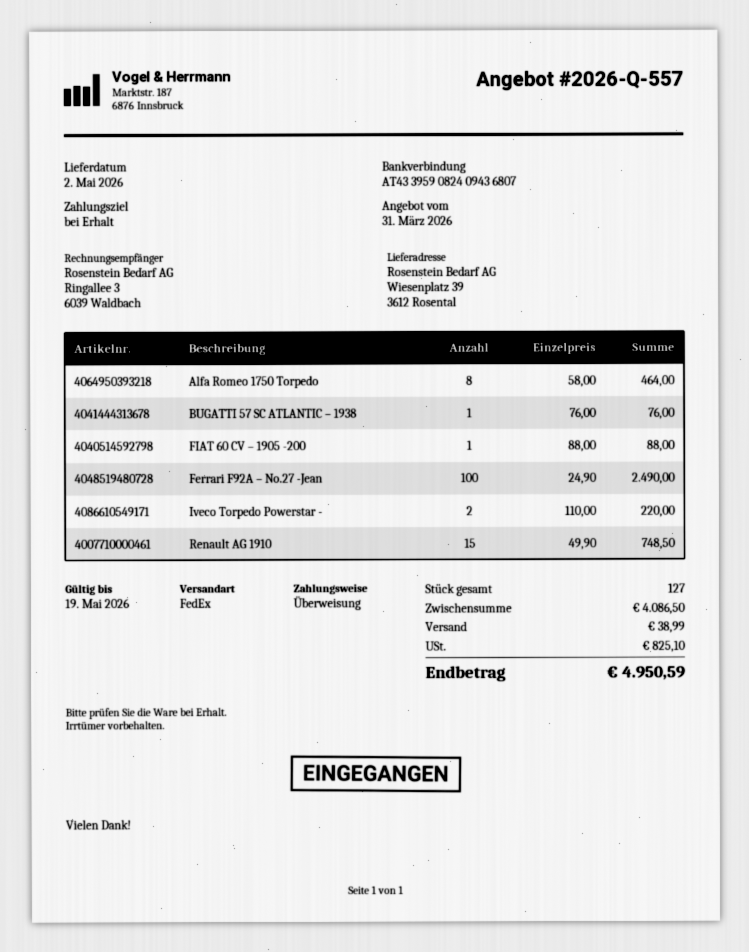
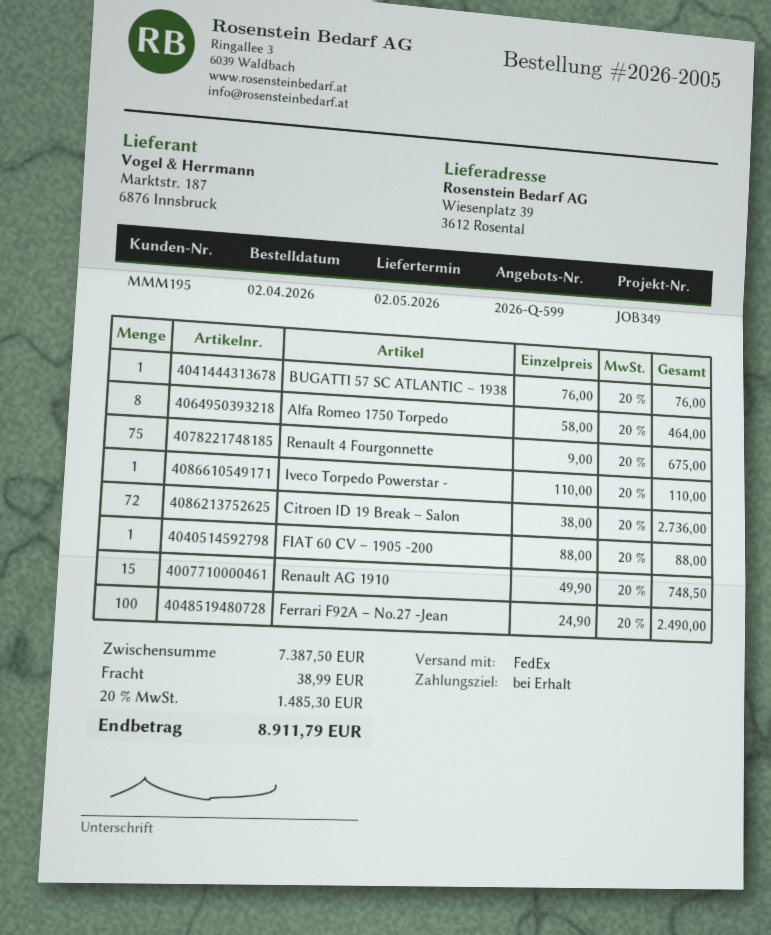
quote number: 2026-Q-557 -> 2026-Q-599
Iveco Torpedo Powerstar -: 2 x 110.00 = 220.00 -> 1 x 110.00 = 110.00
Renault 4 Fourgonnette: none -> 75 x 9.00 = 675.00
Citroen ID 19 Break – Salon: none -> 72 x 38.00 = 2736.00
subtotal: 4086.50 -> 7387.50
tax: 825.10 -> 1485.30
total: 4950.59 -> 8911.79

